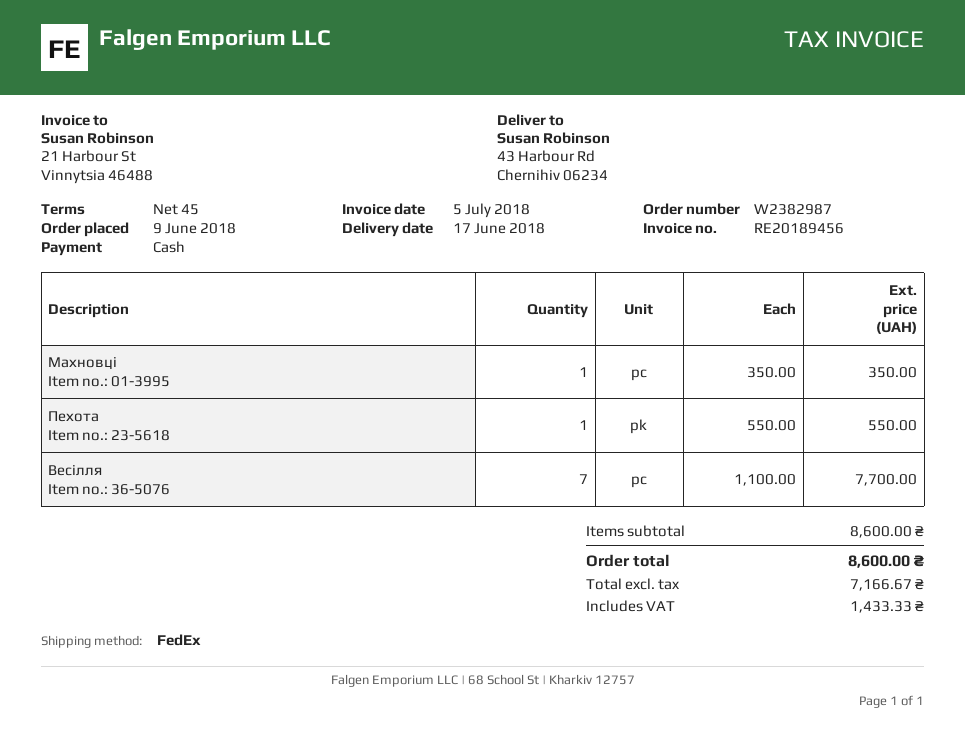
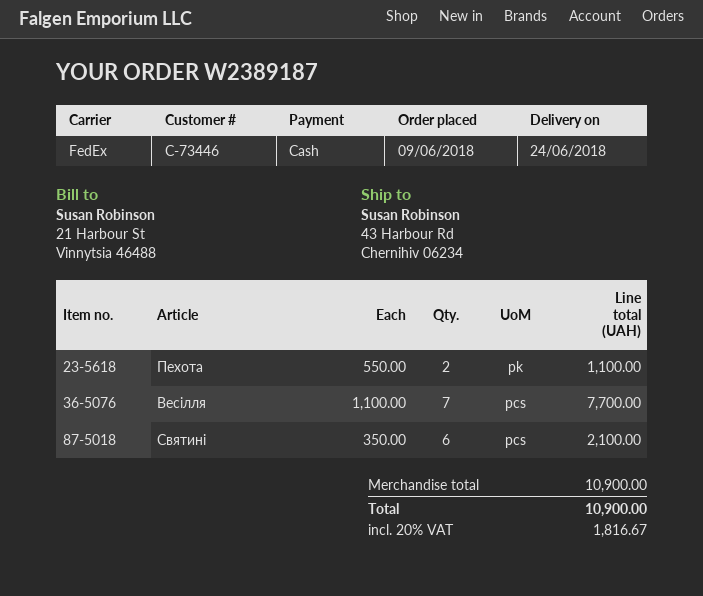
order number: W2382987 -> W2389187
delivery date: 2018-06-17 -> 2018-06-24
Махновці: 1 x 350.00 = 350.00 -> none
Пехота: 1 x 550.00 = 550.00 -> 2 x 550.00 = 1100.00
Святині: none -> 6 x 350.00 = 2100.00
subtotal: 8600.00 -> 10900.00
tax: 1433.33 -> 1816.67
total: 8600.00 -> 10900.00

